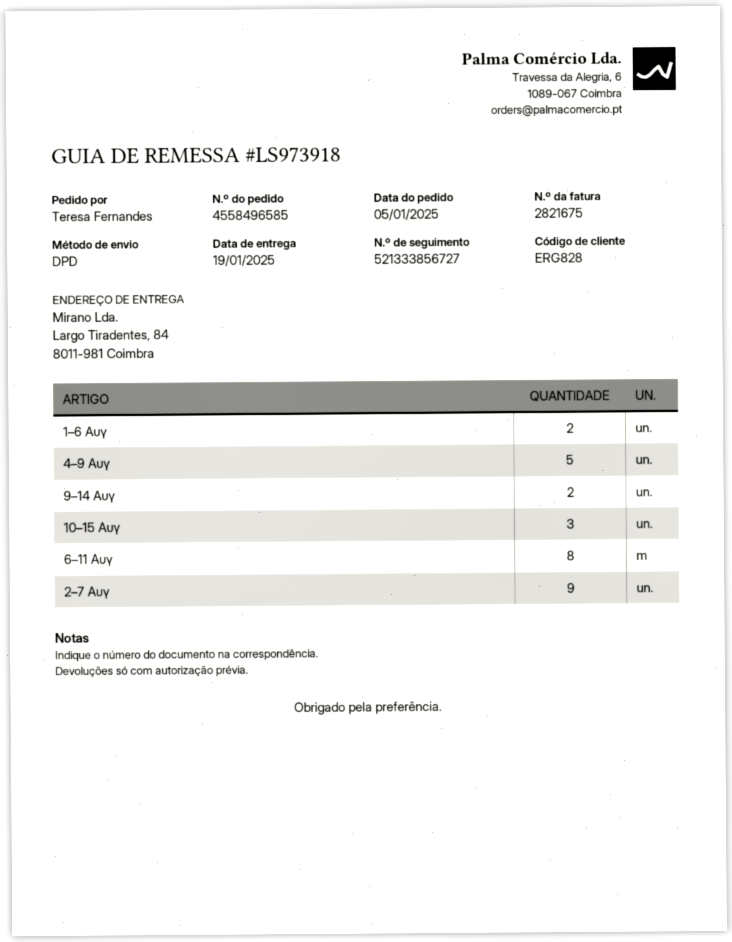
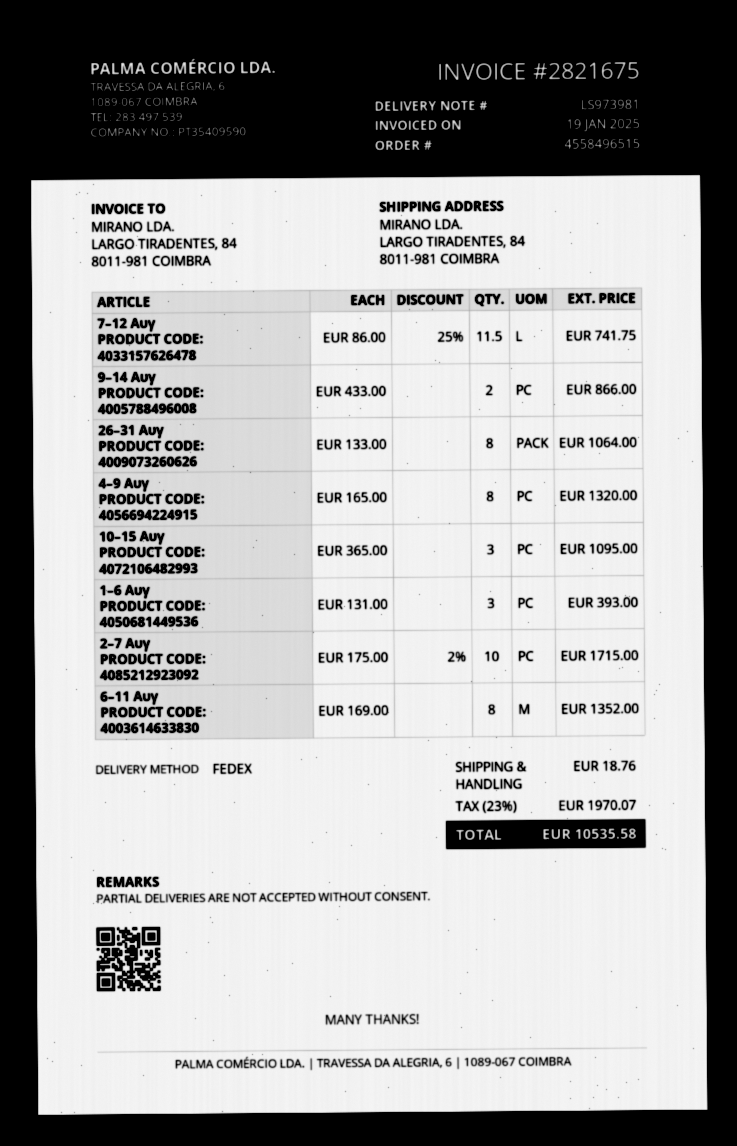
order number: 4558496585 -> 4558496515
delivery note number: LS973918 -> LS973981
shipping method: DPD -> FedEx
1–6 Αυγ: 2 -> 3
4–9 Αυγ: 5 -> 8
2–7 Αυγ: 9 -> 10
7–12 Αυγ: none -> 11.5
26–31 Αυγ: none -> 8

